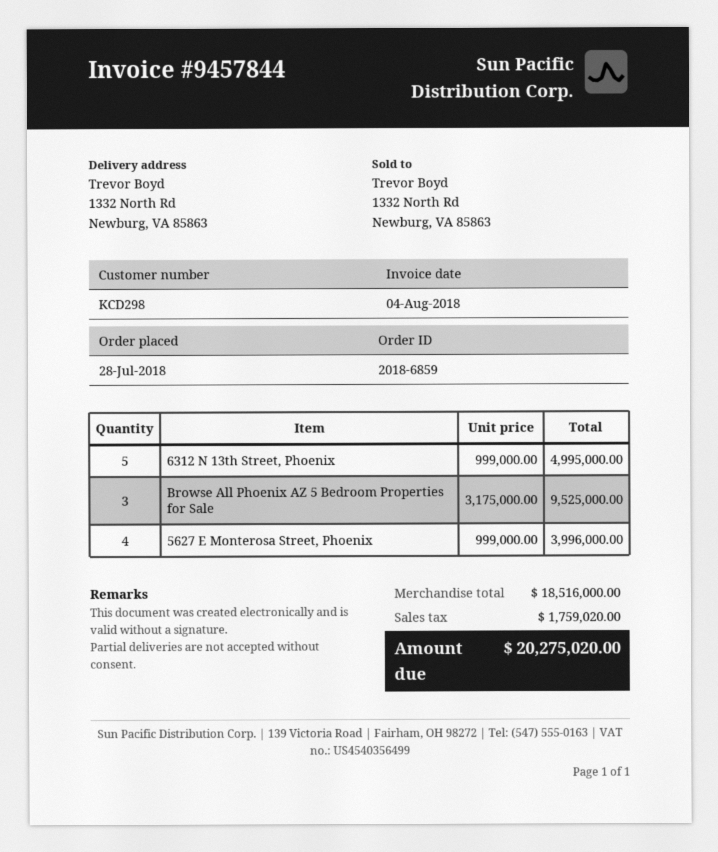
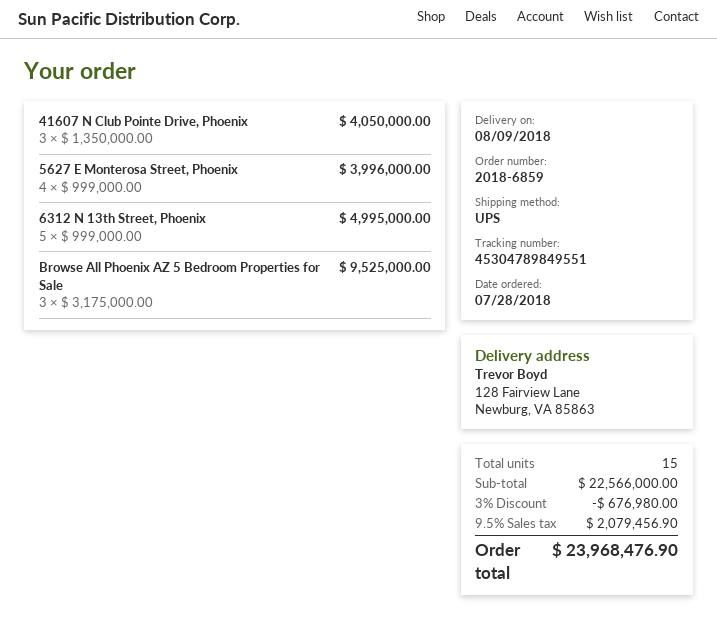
ship to: 1332 North Rd, Newburg, VA 85863 -> 128 Fairview Lane, Newburg, VA 85863
41607 N Club Pointe Drive, Phoenix: none -> 3 x 1350000.00 = 4050000.00
subtotal: 18516000.00 -> 22566000.00
discount: none -> 3% = 676980.00
tax: 1759020.00 -> 2079456.90
total: 20275020.00 -> 23968476.90

